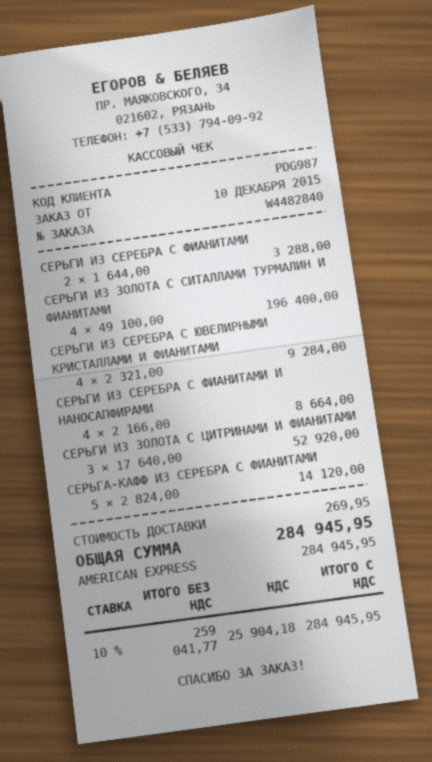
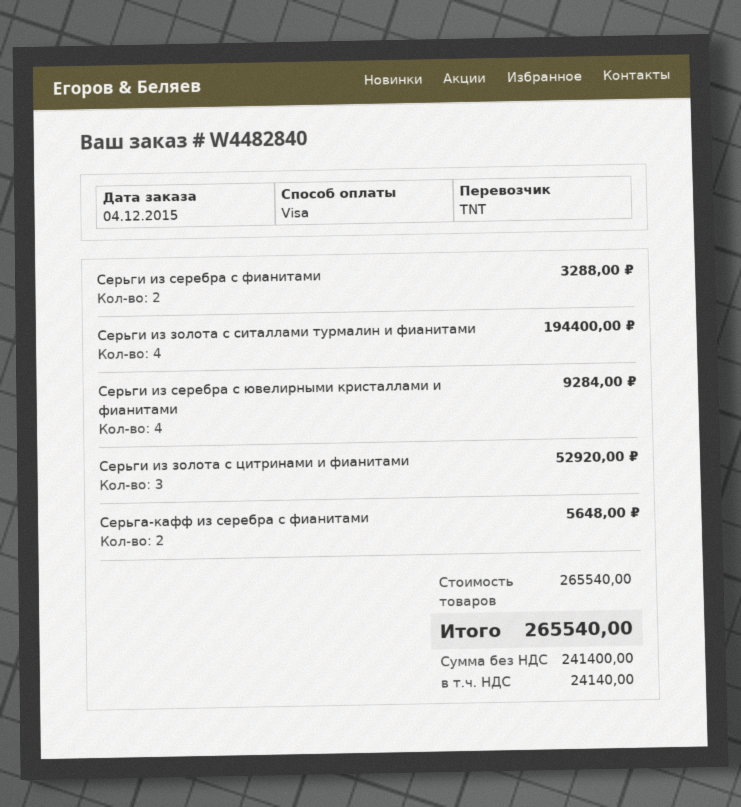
order date: 2015-12-10 -> 2015-12-04
payment method: American Express -> Visa
СЕРЬГИ ИЗ ЗОЛОТА С СИТАЛЛАМИ ТУРМАЛИН И ФИАНИТАМИ: 4 for 196400.00 -> 4 for 194400.00
СЕРЬГИ ИЗ СЕРЕБРА С ФИАНИТАМИ И НАНОСАПФИРАМИ: 4 for 8664.00 -> none
СЕРЬГА-КАФФ ИЗ СЕРЕБРА С ФИАНИТАМИ: 5 for 14120.00 -> 2 for 5648.00
shipping: 269.95 -> none
net: 259041.77 -> 241400.00
tax: 25904.18 -> 24140.00
total: 284945.95 -> 265540.00

